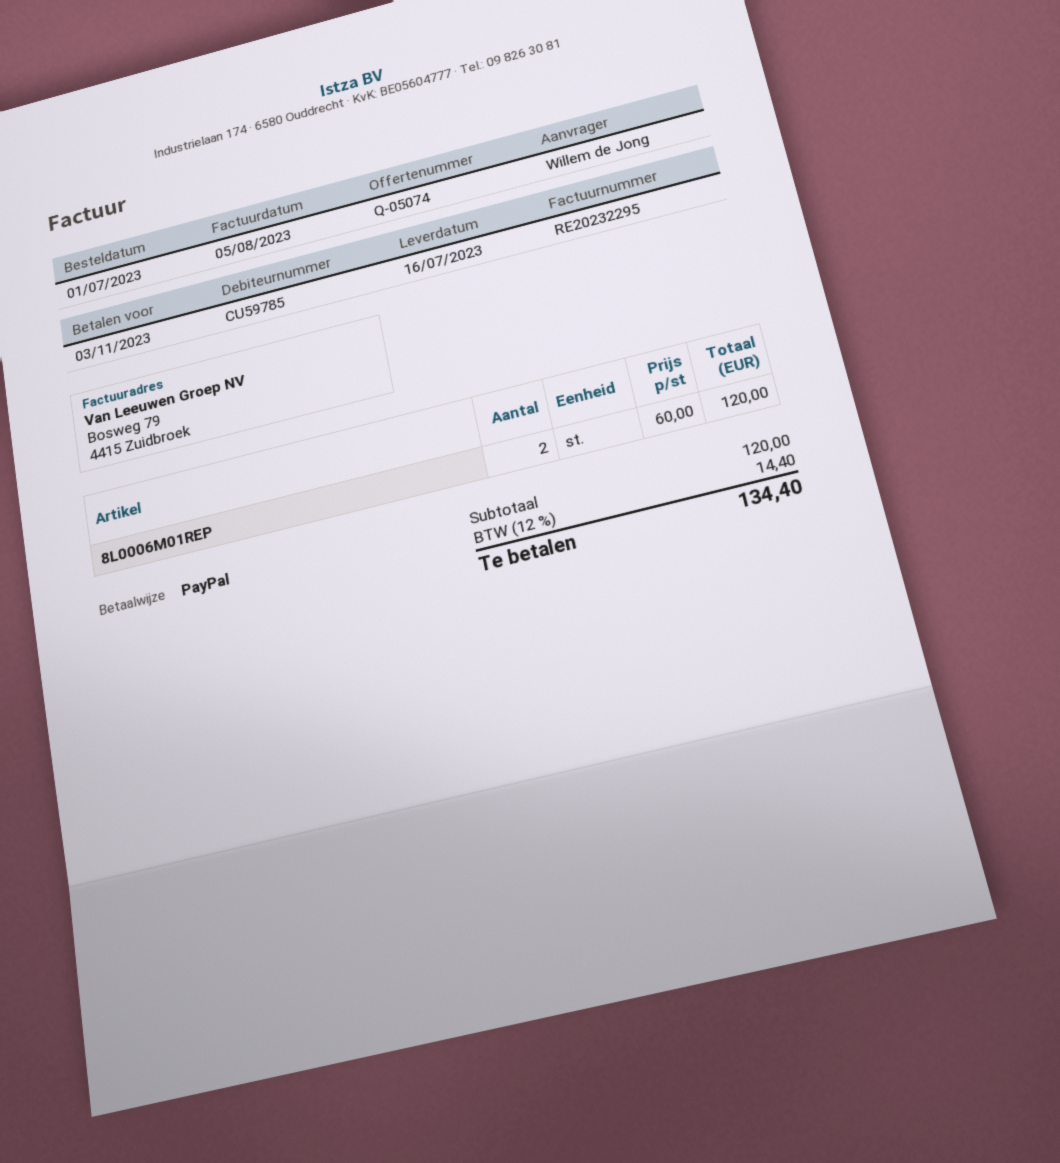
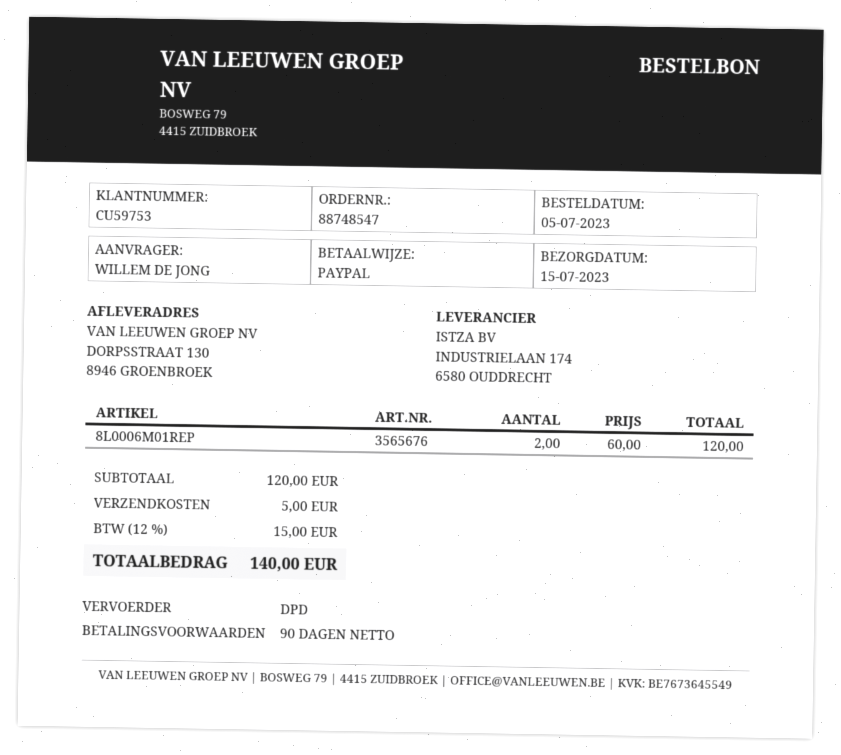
order date: 2023-07-01 -> 2023-07-05
delivery date: 2023-07-16 -> 2023-07-15
customer number: CU59785 -> CU59753
shipping: none -> 5.00
tax: 12% = 14.40 -> 12% = 15.00
total: 134.40 -> 140.00

